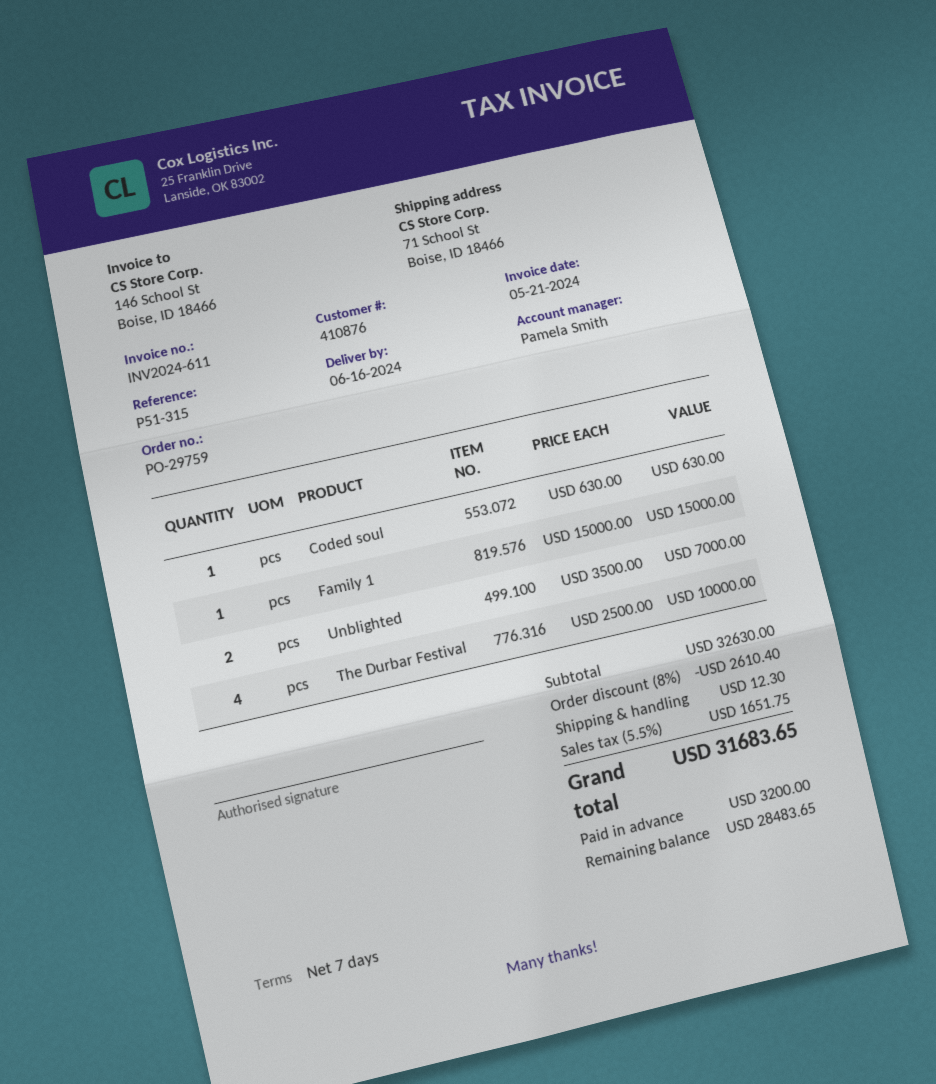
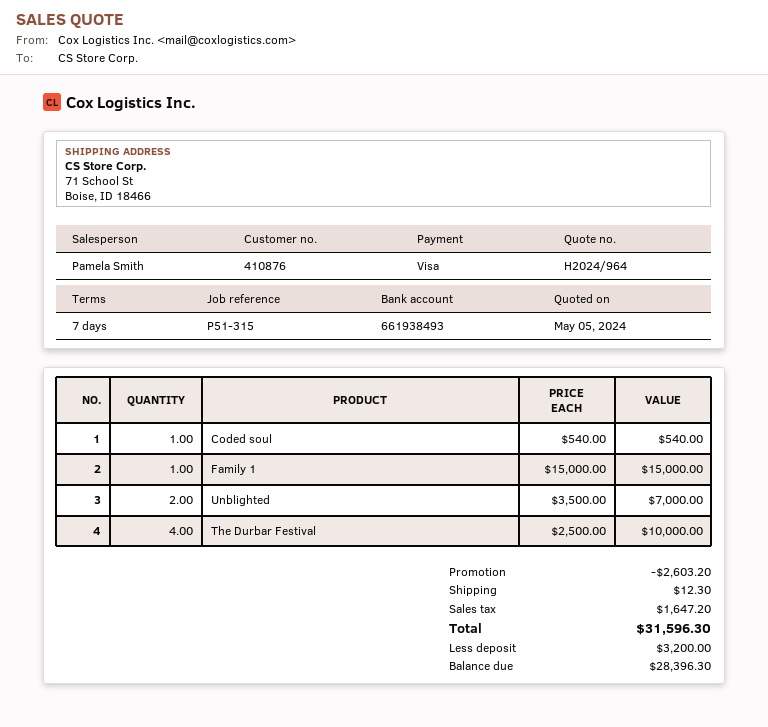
Coded soul: 1 x 630.00 = 630.00 -> 1 x 540.00 = 540.00
discount: 2610.40 -> 2603.20
tax: 1651.75 -> 1647.20
total: 31683.65 -> 31596.30
balance: 28483.65 -> 28396.30

